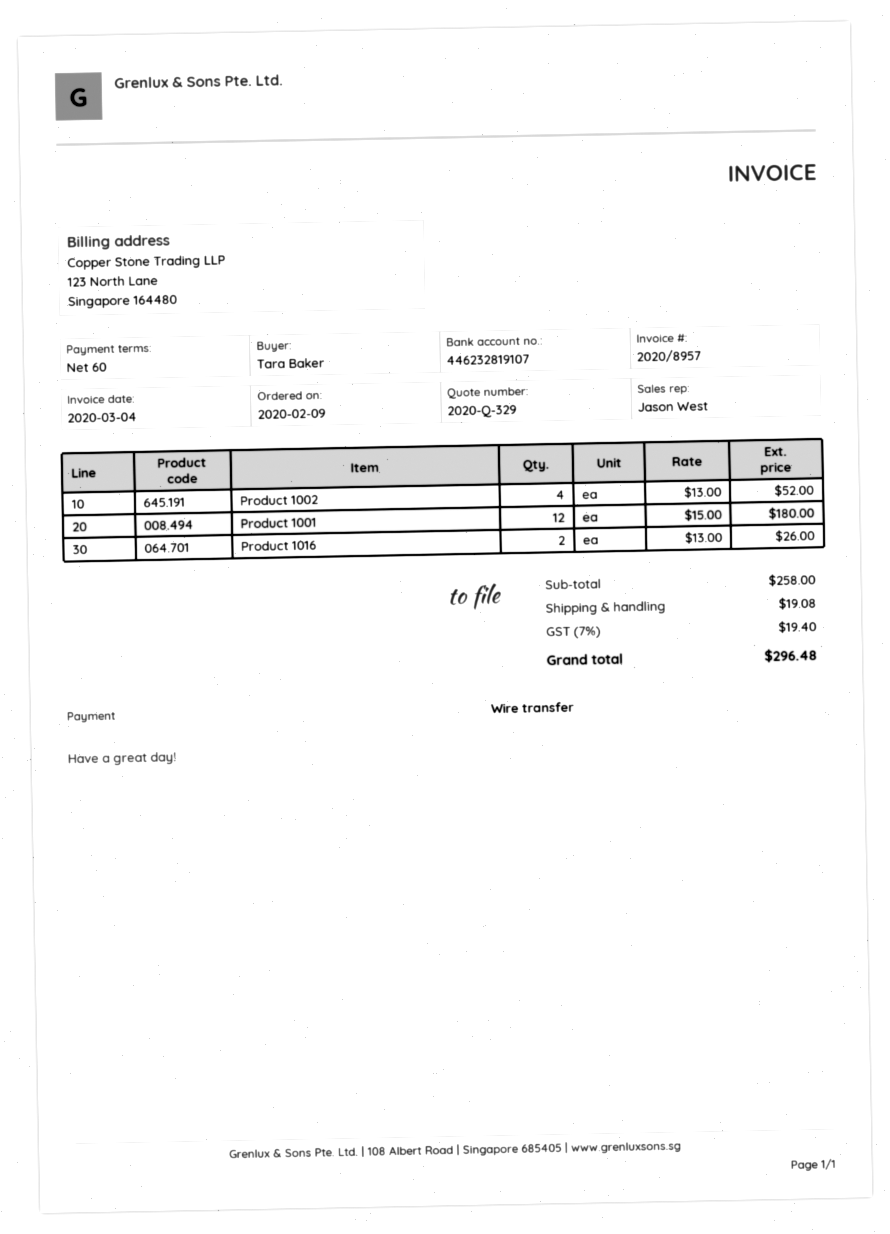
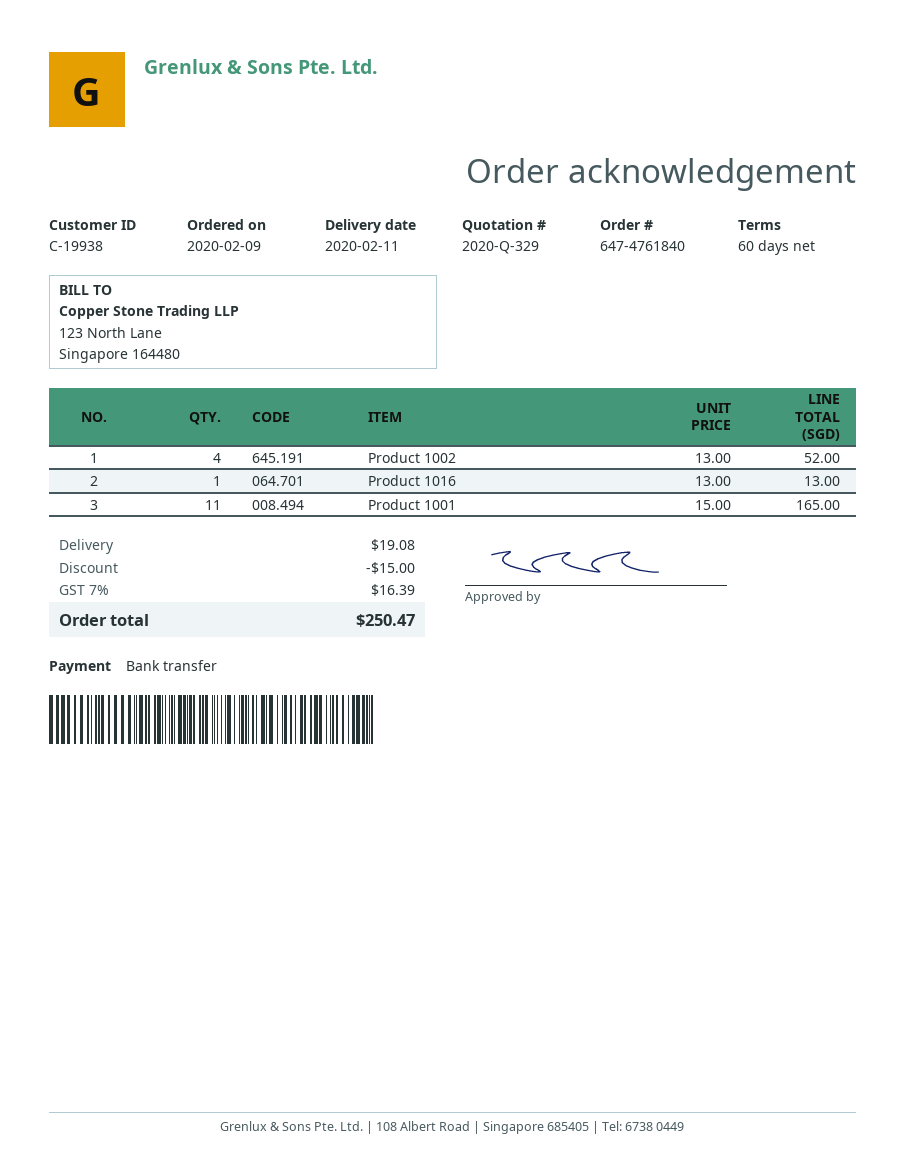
Product 1001: 12 x 15.00 = 180.00 -> 11 x 15.00 = 165.00
Product 1016: 2 x 13.00 = 26.00 -> 1 x 13.00 = 13.00
discount: none -> 15.00
tax: 7% = 19.40 -> 7% = 16.39
total: 296.48 -> 250.47

